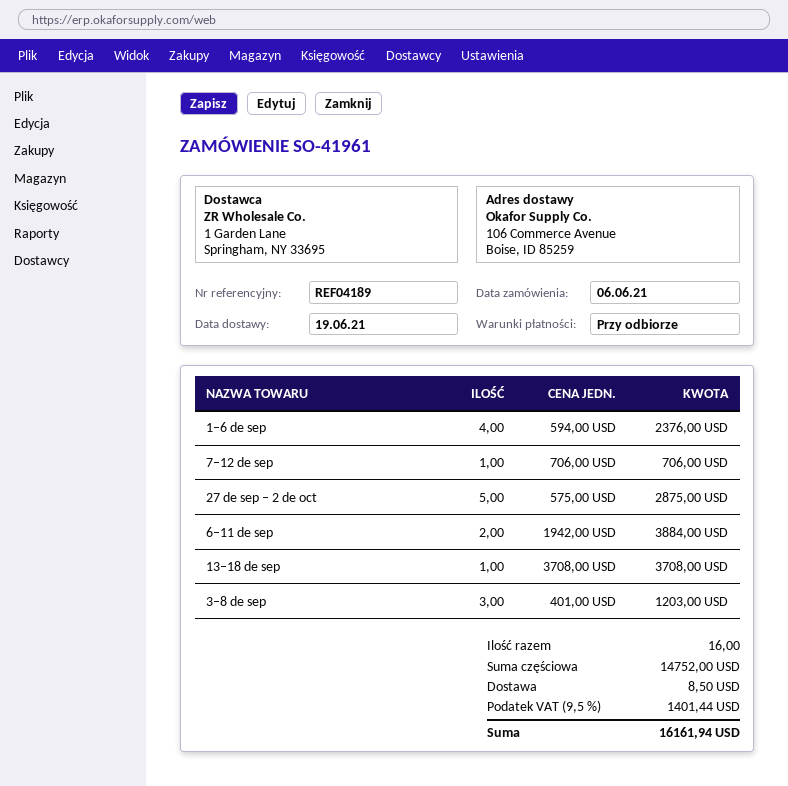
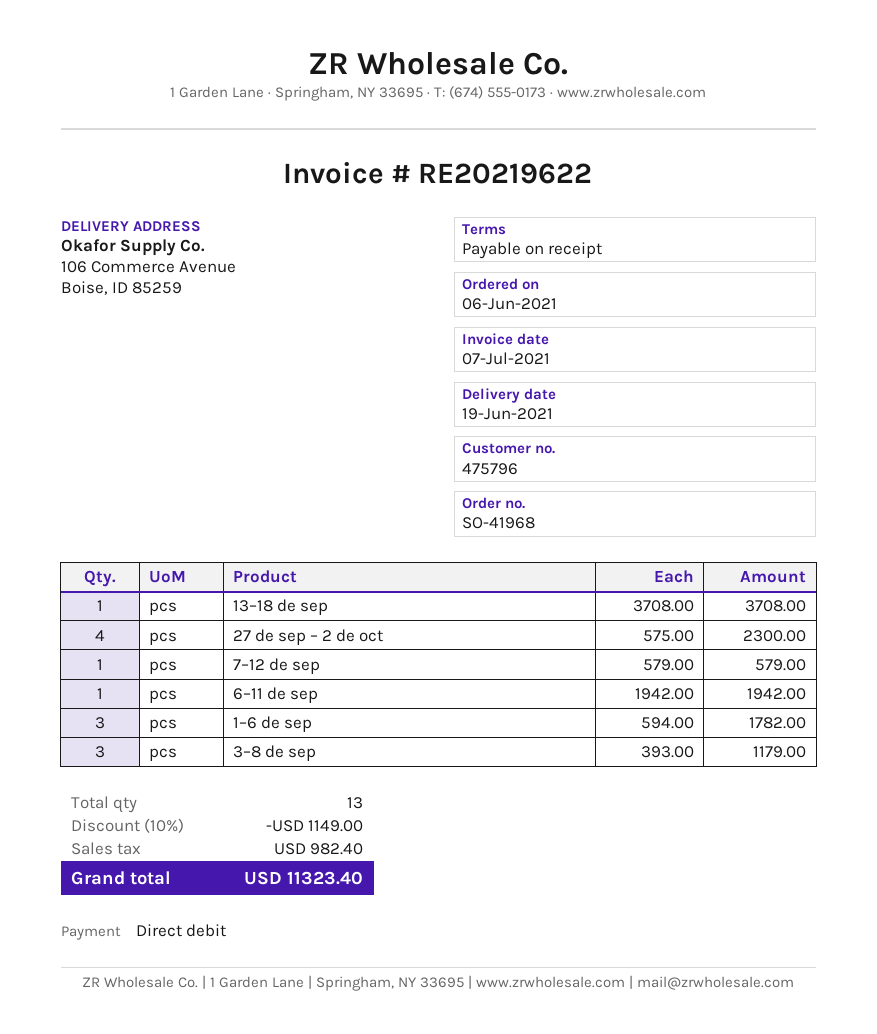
order number: SO-41961 -> SO-41968
1–6 de sep: 4 x 594.00 = 2376.00 -> 3 x 594.00 = 1782.00
7–12 de sep: 1 x 706.00 = 706.00 -> 1 x 579.00 = 579.00
27 de sep – 2 de oct: 5 x 575.00 = 2875.00 -> 4 x 575.00 = 2300.00
6–11 de sep: 2 x 1942.00 = 3884.00 -> 1 x 1942.00 = 1942.00
3–8 de sep: 3 x 401.00 = 1203.00 -> 3 x 393.00 = 1179.00
total quantity: 16 -> 13
discount: none -> 10% = 1149.00
shipping: 8.50 -> none
tax: 1401.44 -> 982.40
total: 16161.94 -> 11323.40

